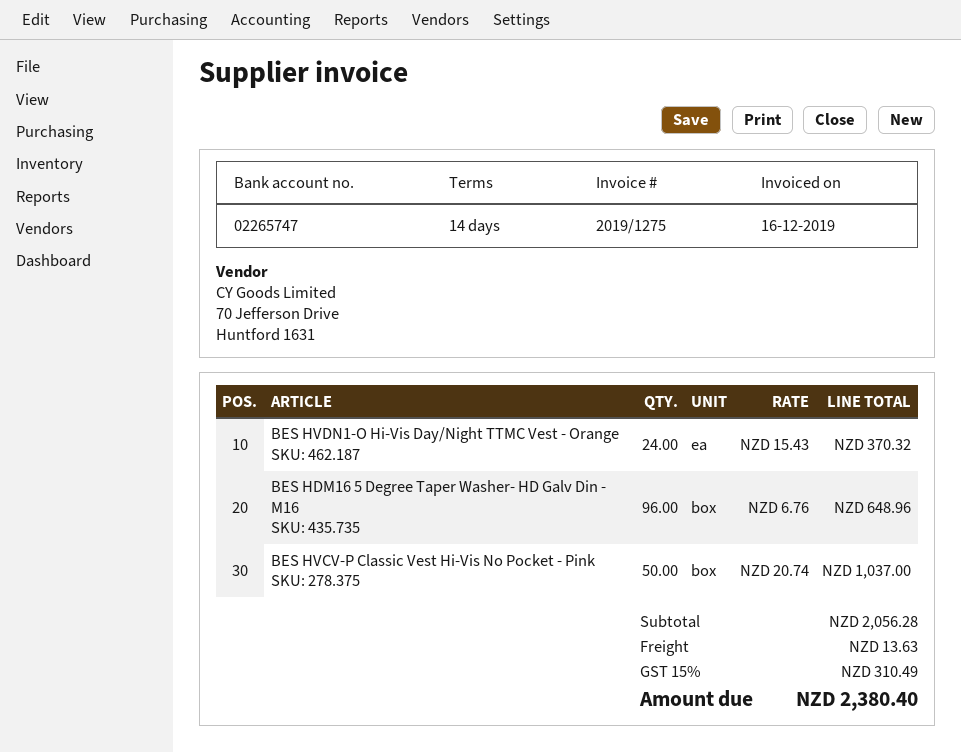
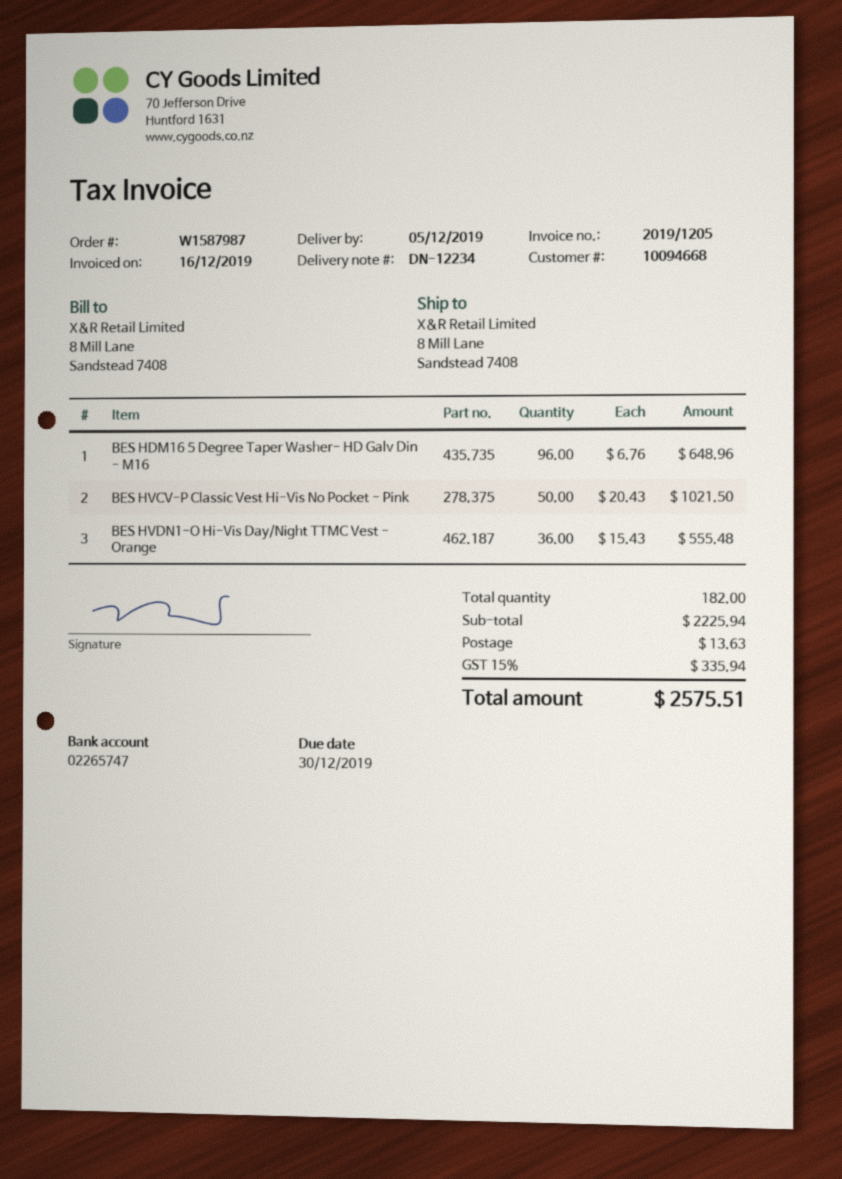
invoice number: 2019/1275 -> 2019/1205
BES HVDN1-O Hi-Vis Day/Night TTMC Vest - Orange: 24 x 15.43 = 370.32 -> 36 x 15.43 = 555.48
BES HVCV-P Classic Vest Hi-Vis No Pocket - Pink: 50 x 20.74 = 1037.00 -> 50 x 20.43 = 1021.50
subtotal: 2056.28 -> 2225.94
tax: 15% = 310.49 -> 15% = 335.94
total: 2380.40 -> 2575.51

